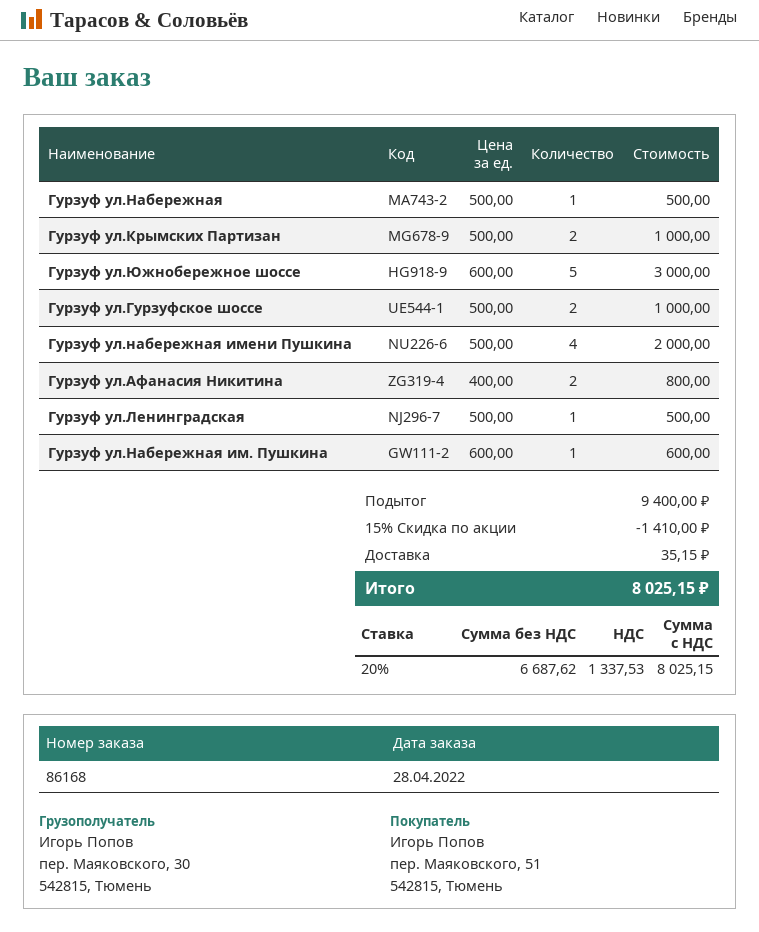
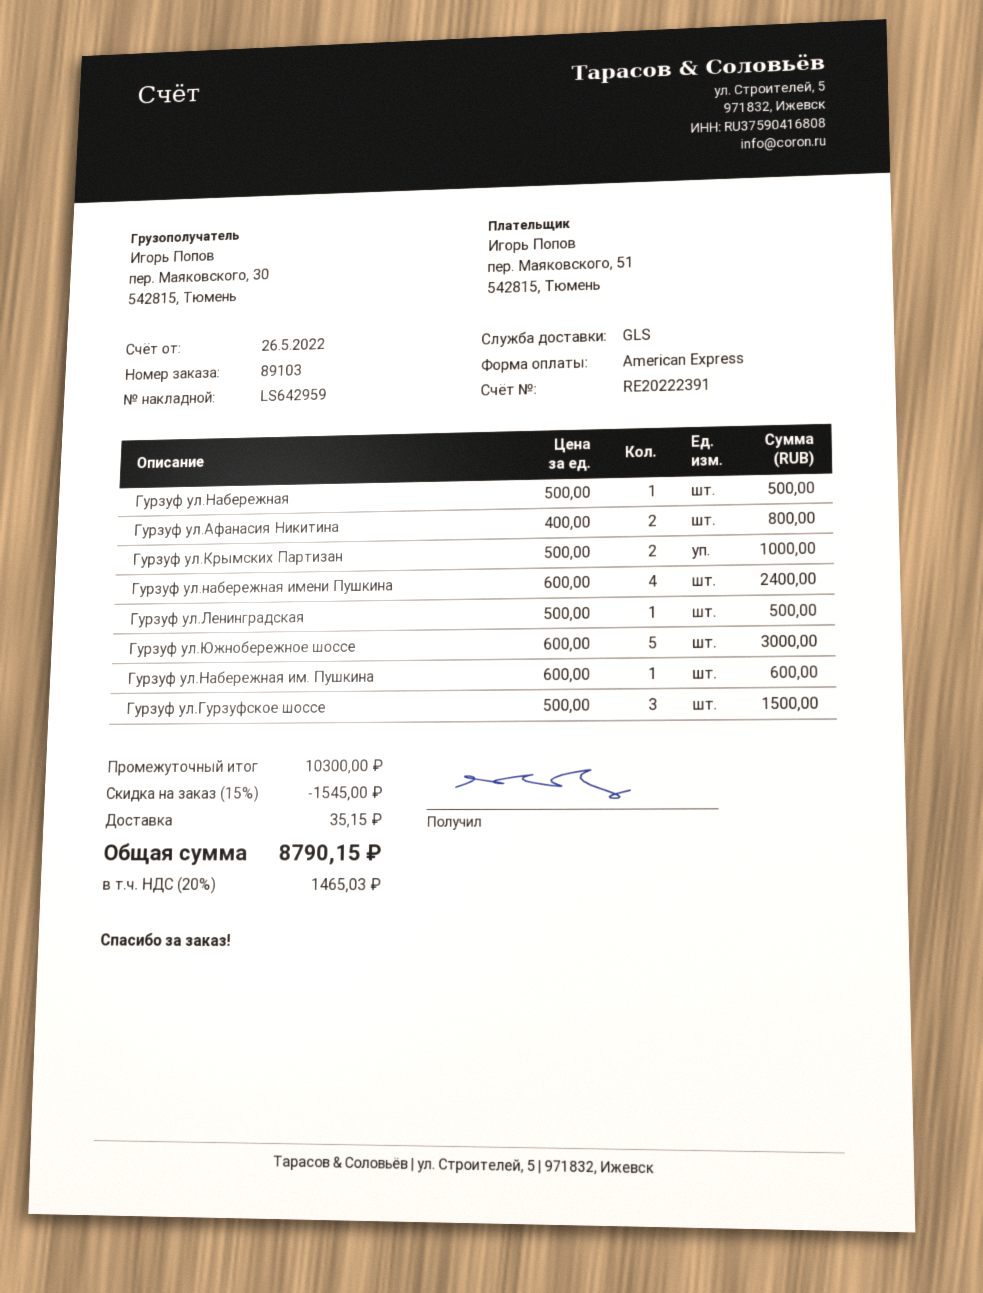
order number: 86168 -> 89103
Гурзуф ул.Гурзуфское шоссе: 2 x 500.00 = 1000.00 -> 3 x 500.00 = 1500.00
Гурзуф ул.набережная имени Пушкина: 4 x 500.00 = 2000.00 -> 4 x 600.00 = 2400.00
subtotal: 9400.00 -> 10300.00
discount: 15% = 1410.00 -> 15% = 1545.00
tax: 20% = 1337.53 -> 20% = 1465.03
total: 8025.15 -> 8790.15

